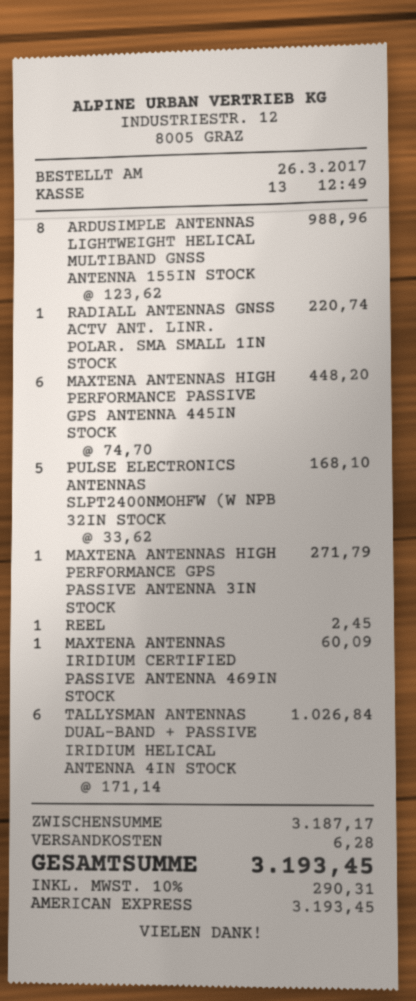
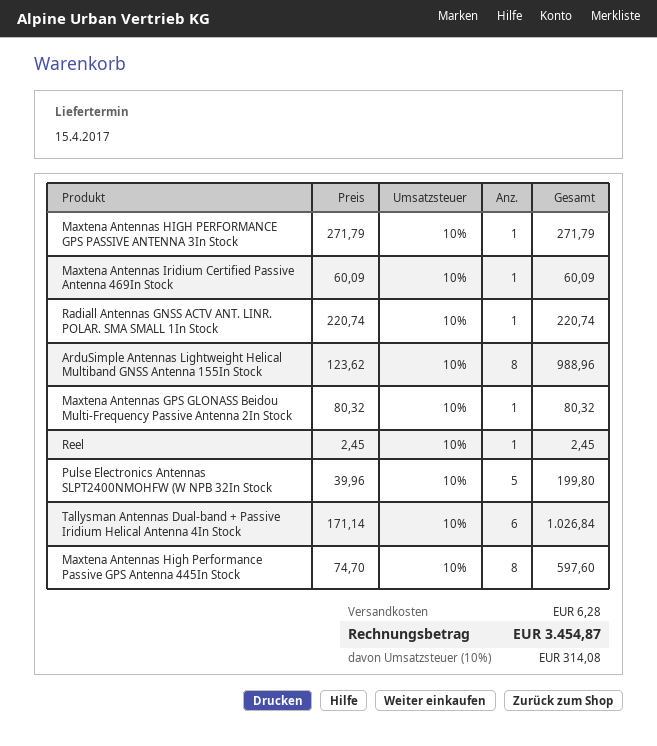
MAXTENA ANTENNAS HIGH PERFORMANCE PASSIVE GPS ANTENNA 445IN STOCK: 6 x 74.70 = 448.20 -> 8 x 74.70 = 597.60
PULSE ELECTRONICS ANTENNAS SLPT2400NMOHFW (W NPB 32IN STOCK: 5 x 33.62 = 168.10 -> 5 x 39.96 = 199.80
Maxtena Antennas GPS GLONASS Beidou Multi-Frequency Passive Antenna 2In Stock: none -> 1 x 80.32 = 80.32
tax: 10% = 290.31 -> 10% = 314.08
total: 3193.45 -> 3454.87

